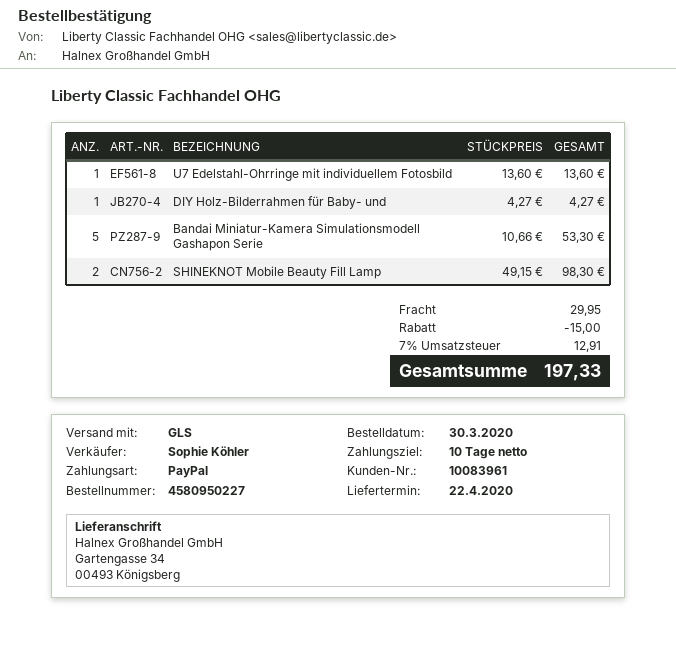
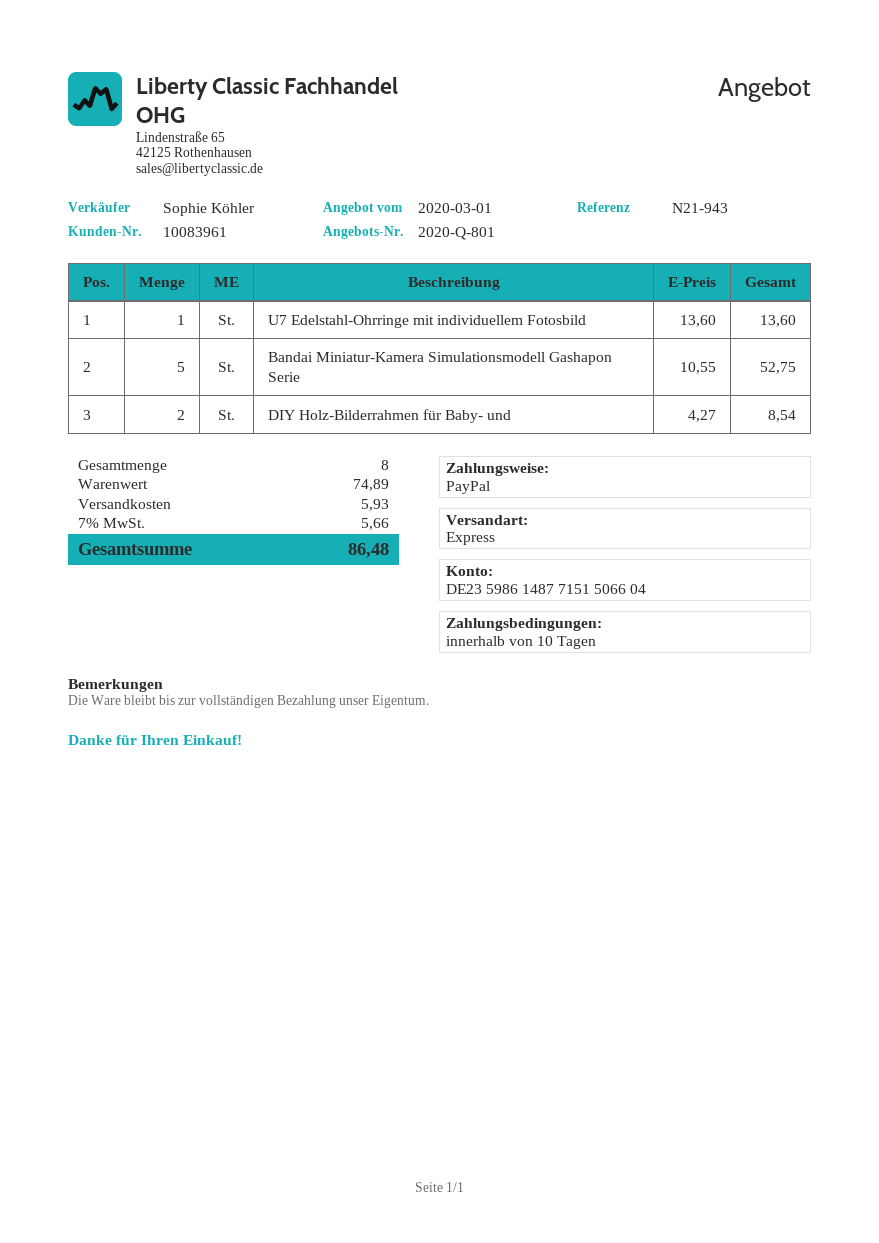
shipping method: GLS -> express
DIY Holz-Bilderrahmen für Baby- und: 1 x 4.27 = 4.27 -> 2 x 4.27 = 8.54
Bandai Miniatur-Kamera Simulationsmodell Gashapon Serie: 5 x 10.66 = 53.30 -> 5 x 10.55 = 52.75
SHINEKNOT Mobile Beauty Fill Lamp: 2 x 49.15 = 98.30 -> none
discount: 15.00 -> none
shipping: 29.95 -> 5.93
tax: 7% = 12.91 -> 7% = 5.66
total: 197.33 -> 86.48

